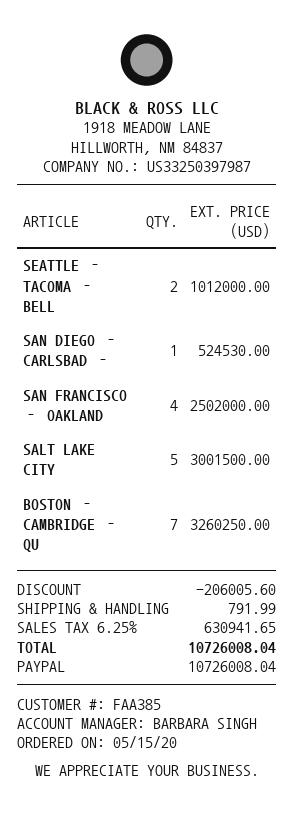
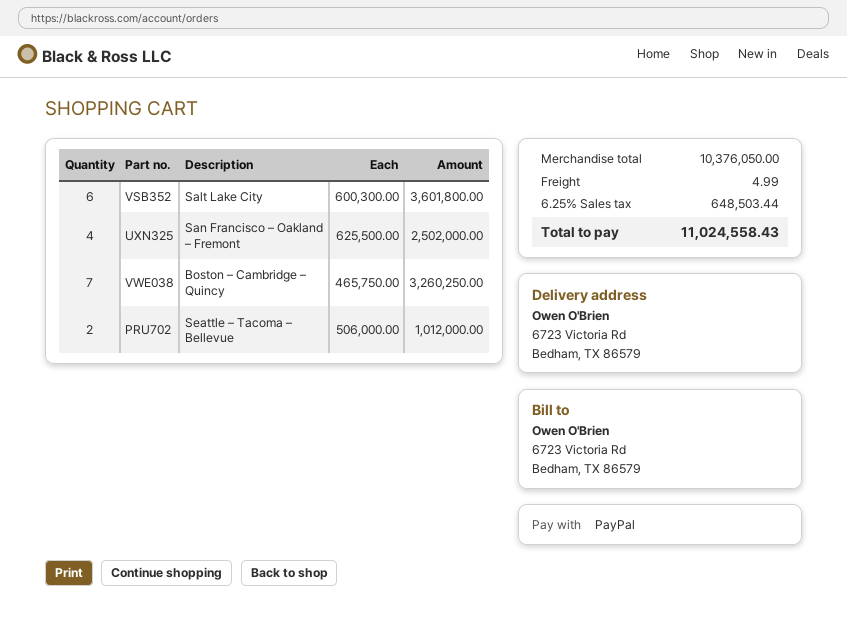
SAN DIEGO – CARLSBAD –: 1 for 524530.00 -> none
SALT LAKE CITY: 5 for 3001500.00 -> 6 for 3601800.00
discount: 206005.60 -> none
shipping: 791.99 -> 4.99
tax: 6.25% = 630941.65 -> 6.25% = 648503.44
total: 10726008.04 -> 11024558.43

